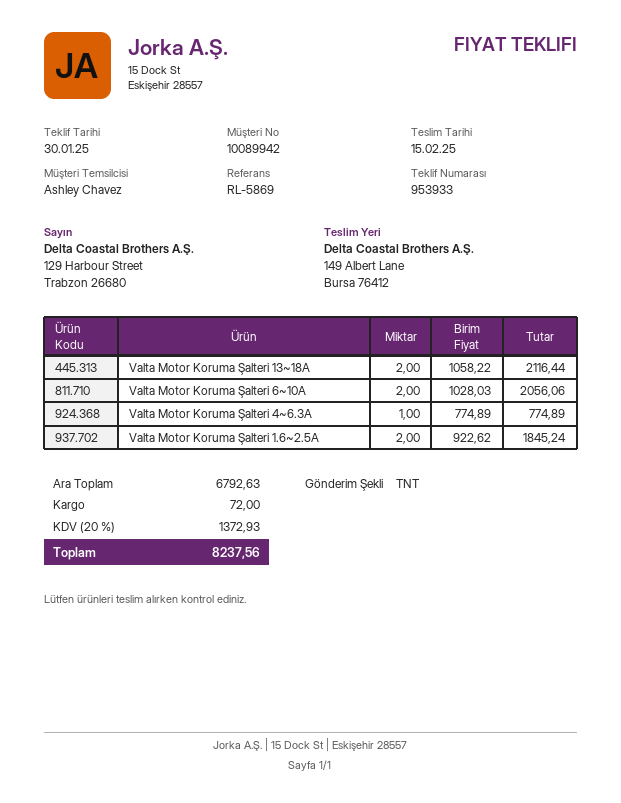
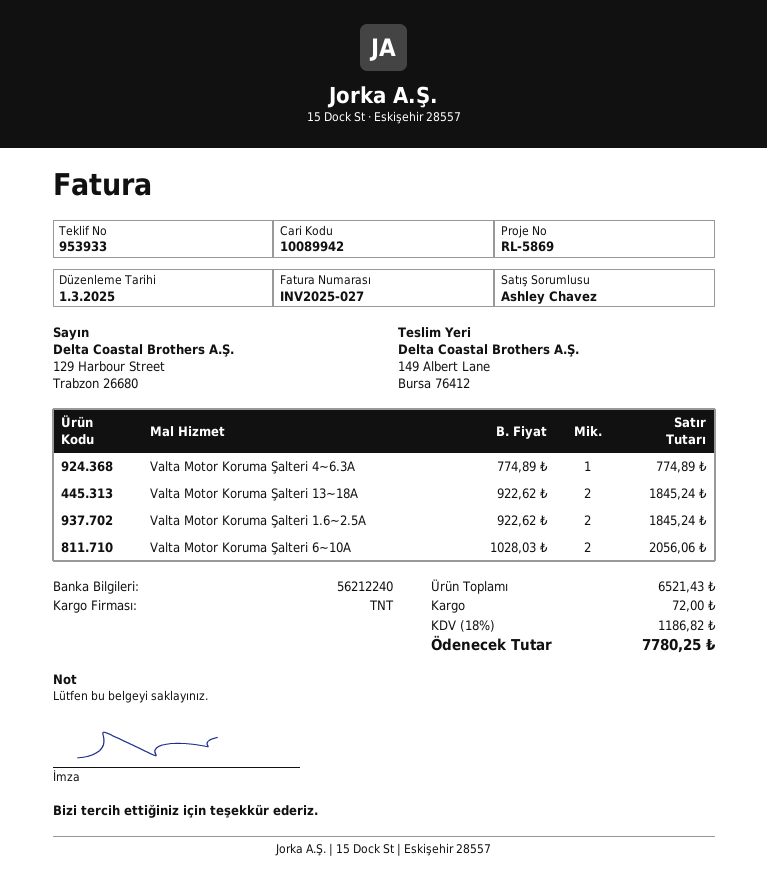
Valta Motor Koruma Şalteri 13~18A: 2 x 1058.22 = 2116.44 -> 2 x 922.62 = 1845.24
subtotal: 6792.63 -> 6521.43
tax: 20% = 1372.93 -> 18% = 1186.82
total: 8237.56 -> 7780.25

